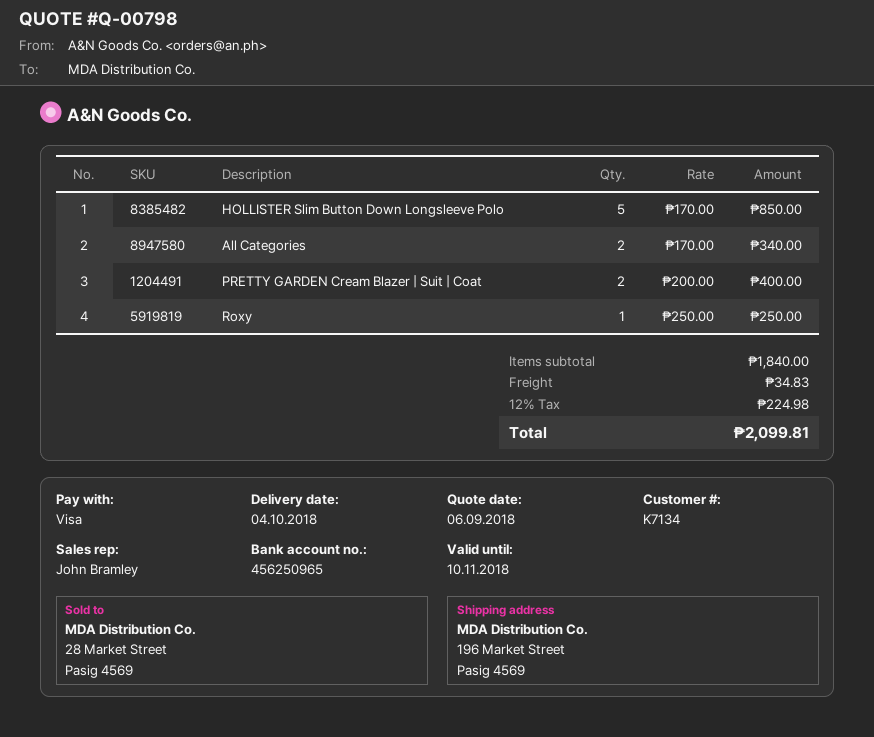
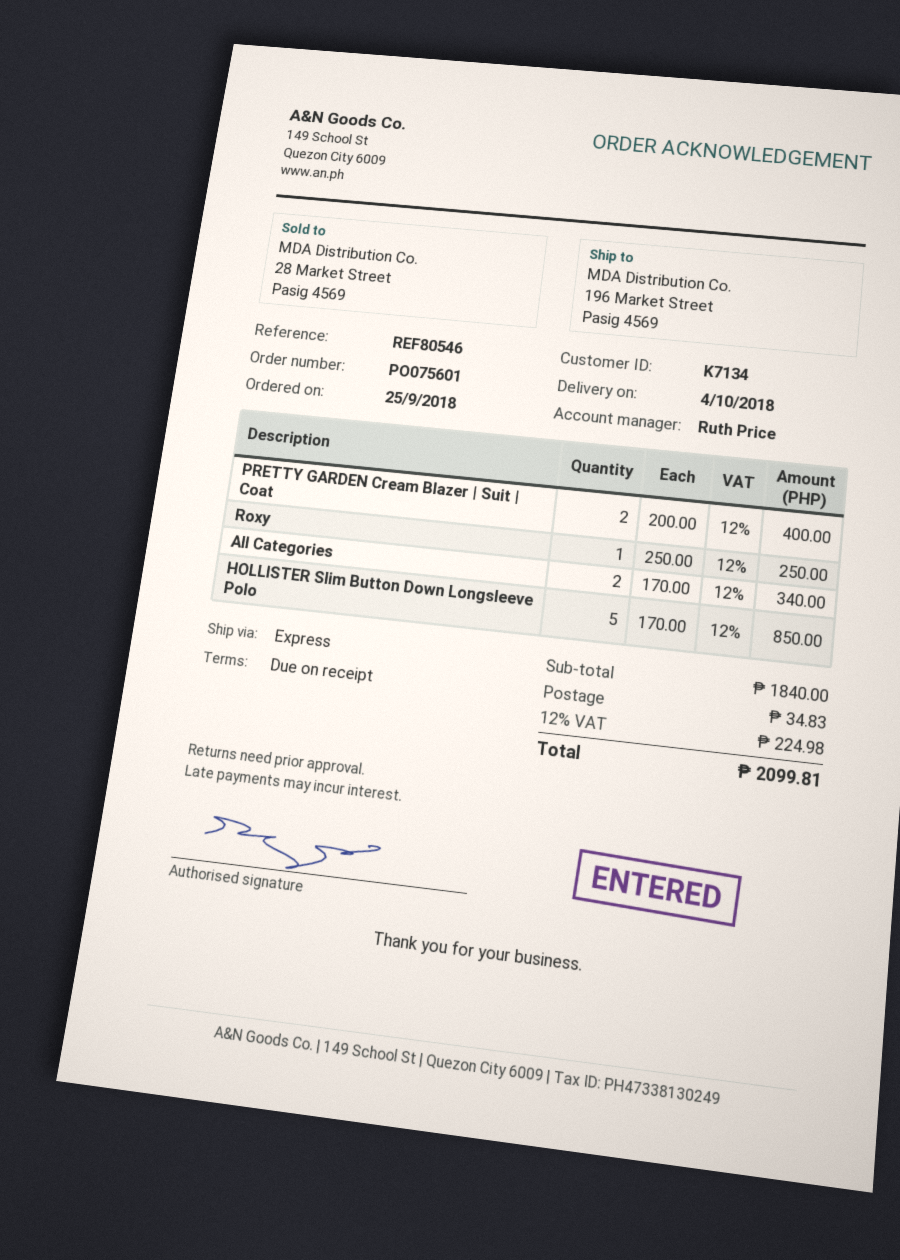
sales rep: John Bramley -> Ruth Price

